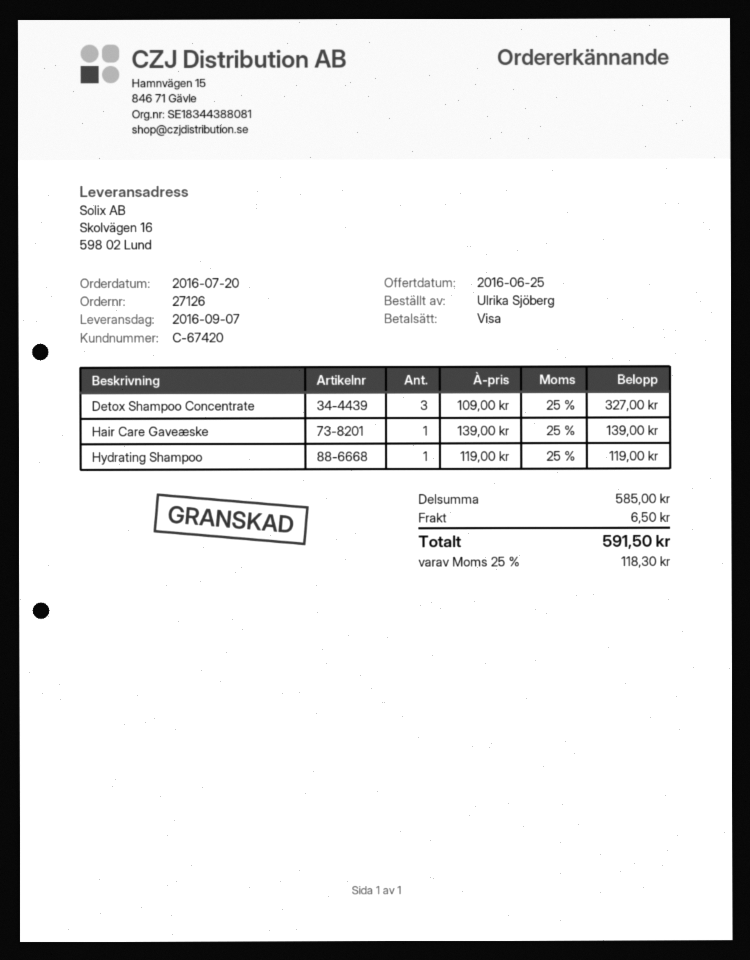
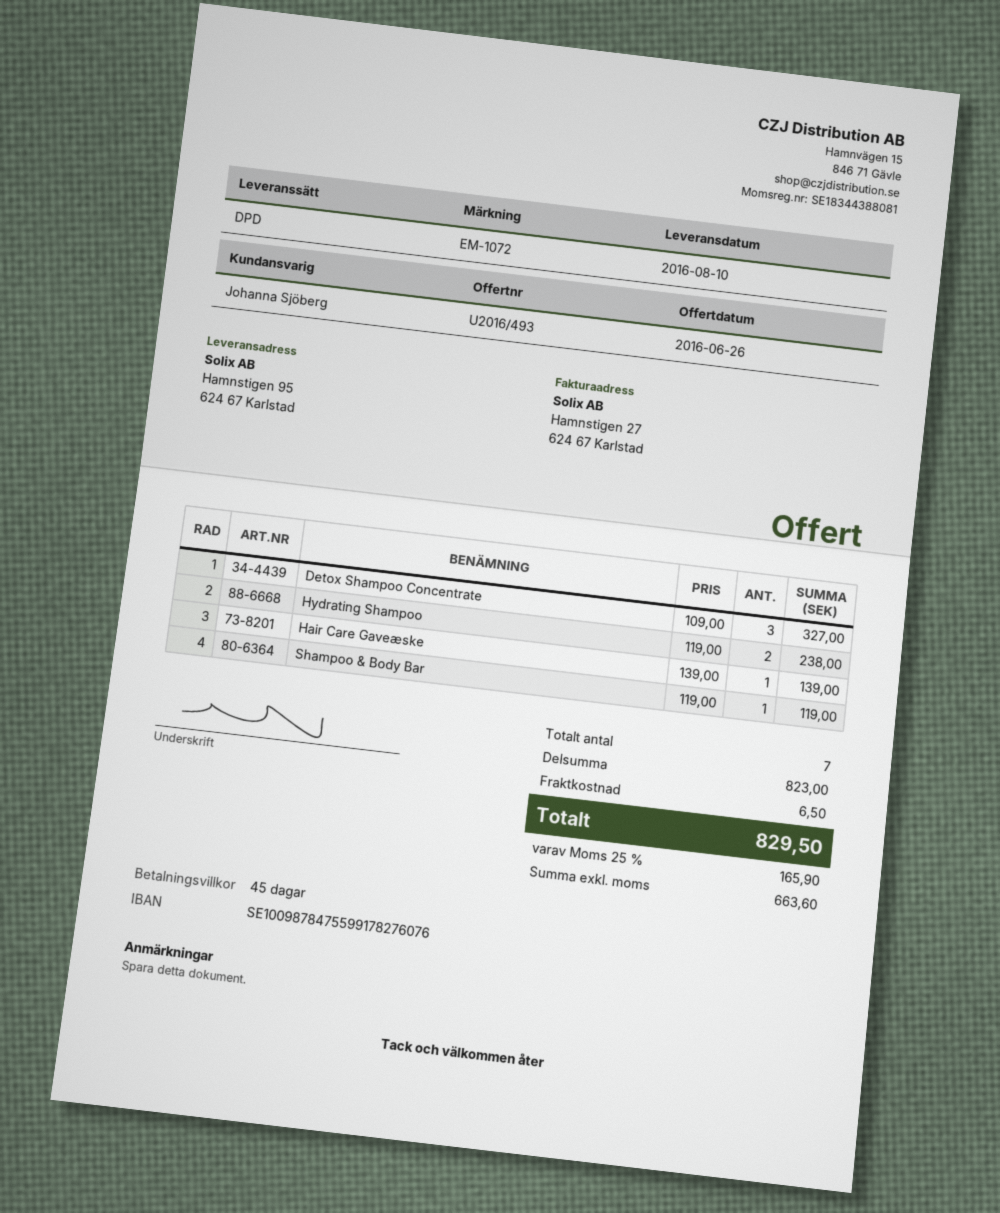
quote date: 2016-06-25 -> 2016-06-26
delivery date: 2016-09-07 -> 2016-08-10
ship to: Skolvägen 16, 598 02 Lund -> Hamnstigen 95, 624 67 Karlstad
Hydrating Shampoo: 1 x 119.00 = 119.00 -> 2 x 119.00 = 238.00
Shampoo & Body Bar: none -> 1 x 119.00 = 119.00
subtotal: 585.00 -> 823.00
tax: 25% = 118.30 -> 25% = 165.90
total: 591.50 -> 829.50

